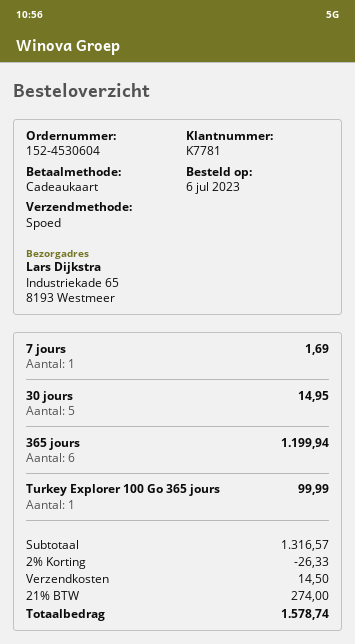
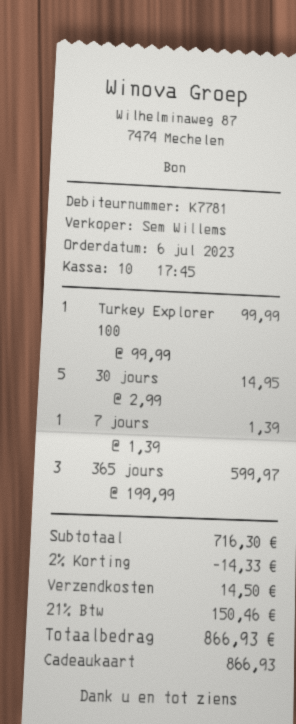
7 jours: 1 for 1.69 -> 1 for 1.39
365 jours: 6 for 1199.94 -> 3 for 599.97
subtotal: 1316.57 -> 716.30
discount: 2% = 26.33 -> 2% = 14.33
tax: 21% = 274.00 -> 21% = 150.46
total: 1578.74 -> 866.93

